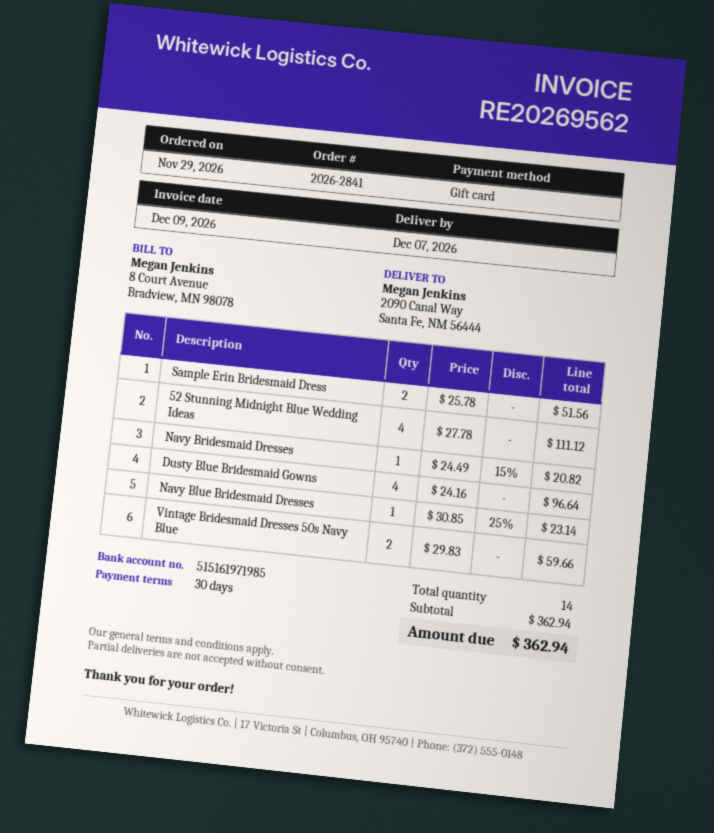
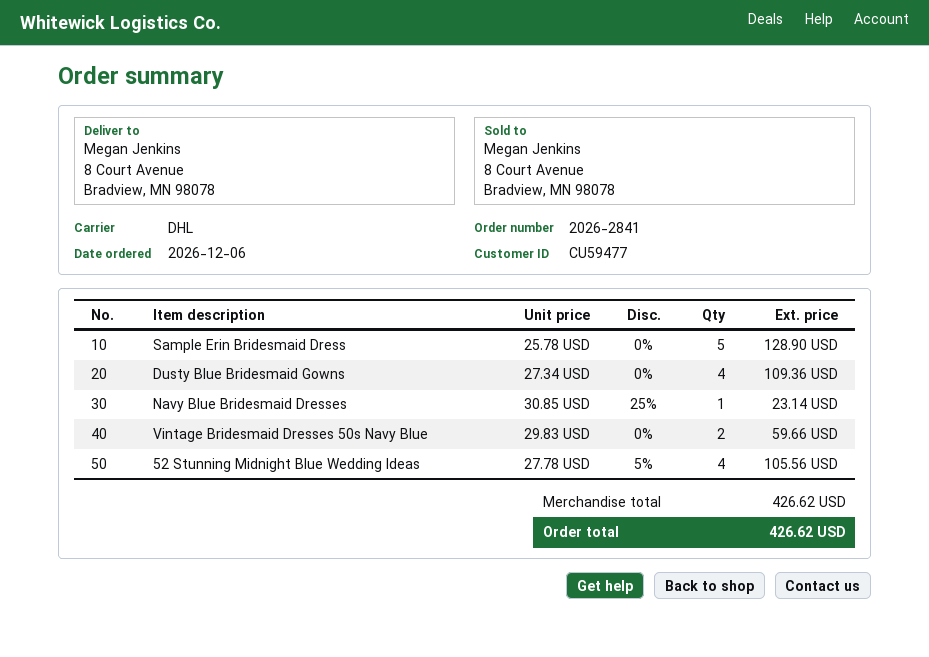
order date: 2026-11-29 -> 2026-12-06
ship to: 2090 Canal Way, Santa Fe, NM 56444 -> 8 Court Avenue, Bradview, MN 98078
Sample Erin Bridesmaid Dress: 2 x 25.78 = 51.56 -> 5 x 25.78 = 128.90
52 Stunning Midnight Blue Wedding Ideas: 4 x 27.78 = 111.12 -> 4 x 27.78 - 5% = 105.56
Navy Bridesmaid Dresses: 1 x 24.49 - 15% = 20.82 -> none
Dusty Blue Bridesmaid Gowns: 4 x 24.16 = 96.64 -> 4 x 27.34 = 109.36
subtotal: 362.94 -> 426.62
total: 362.94 -> 426.62

